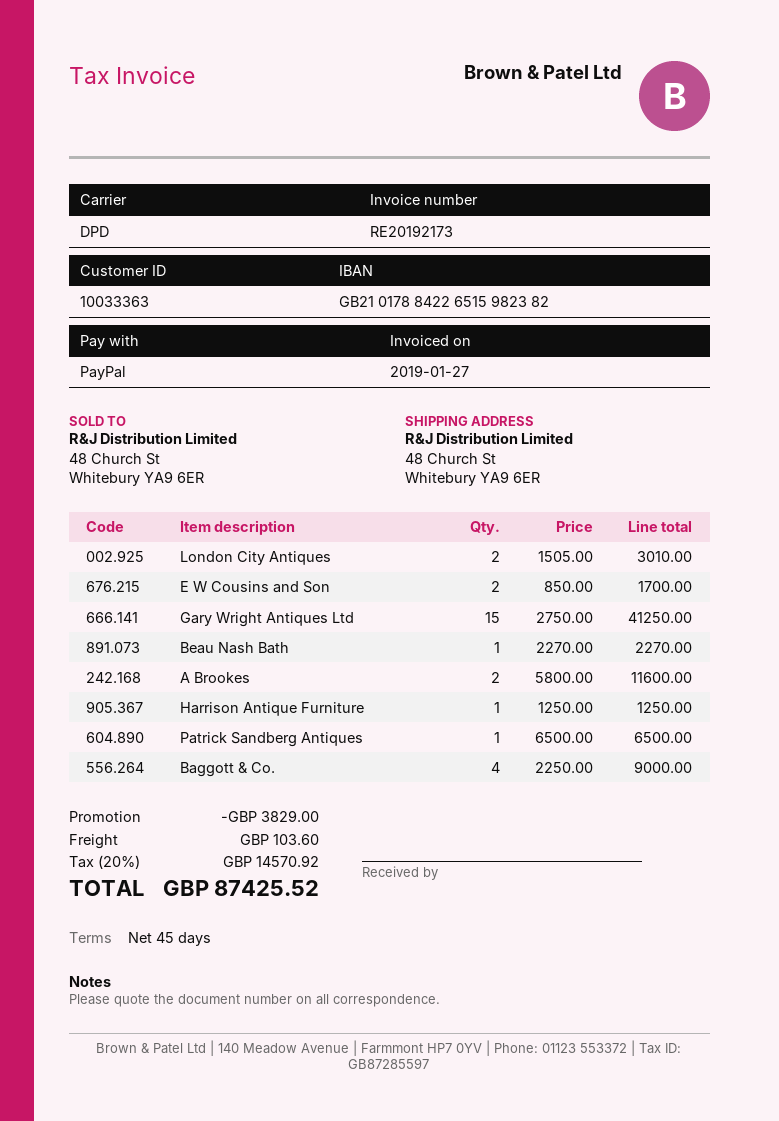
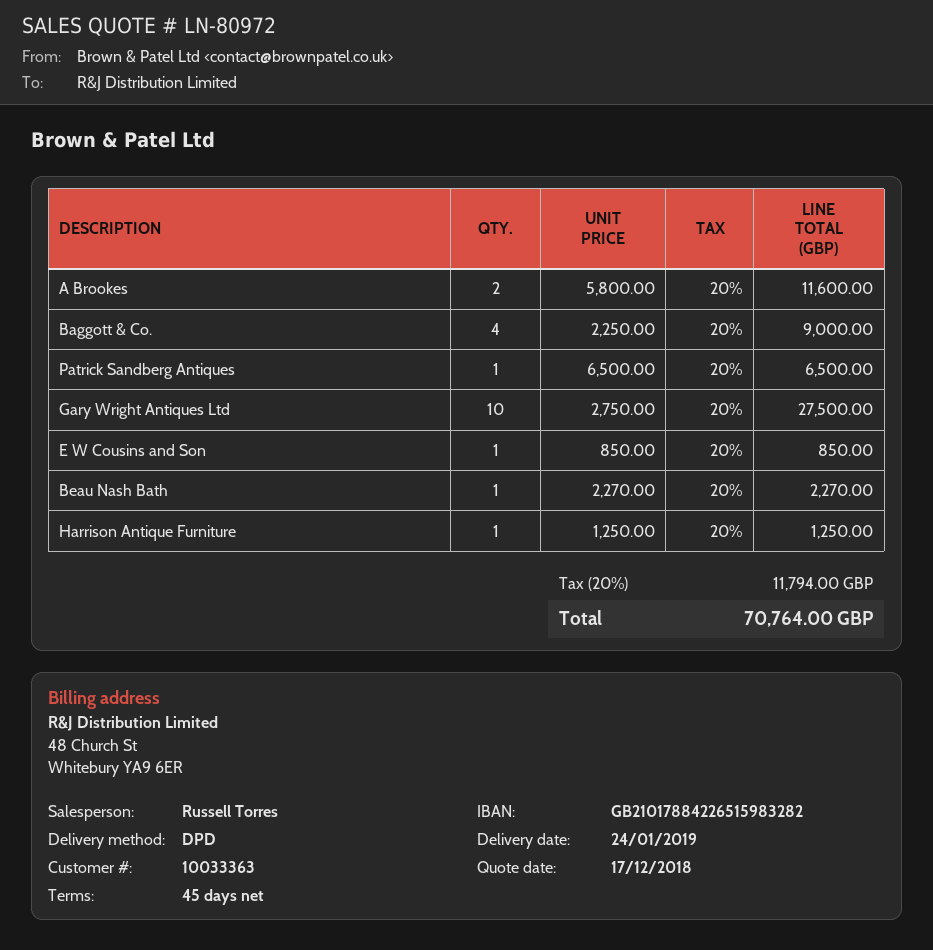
bank account: GB21017884226515982382 -> GB21017884226515983282
London City Antiques: 2 x 1505.00 = 3010.00 -> none
E W Cousins and Son: 2 x 850.00 = 1700.00 -> 1 x 850.00 = 850.00
Gary Wright Antiques Ltd: 15 x 2750.00 = 41250.00 -> 10 x 2750.00 = 27500.00
discount: 3829.00 -> none
shipping: 103.60 -> none
tax: 20% = 14570.92 -> 20% = 11794.00
total: 87425.52 -> 70764.00

